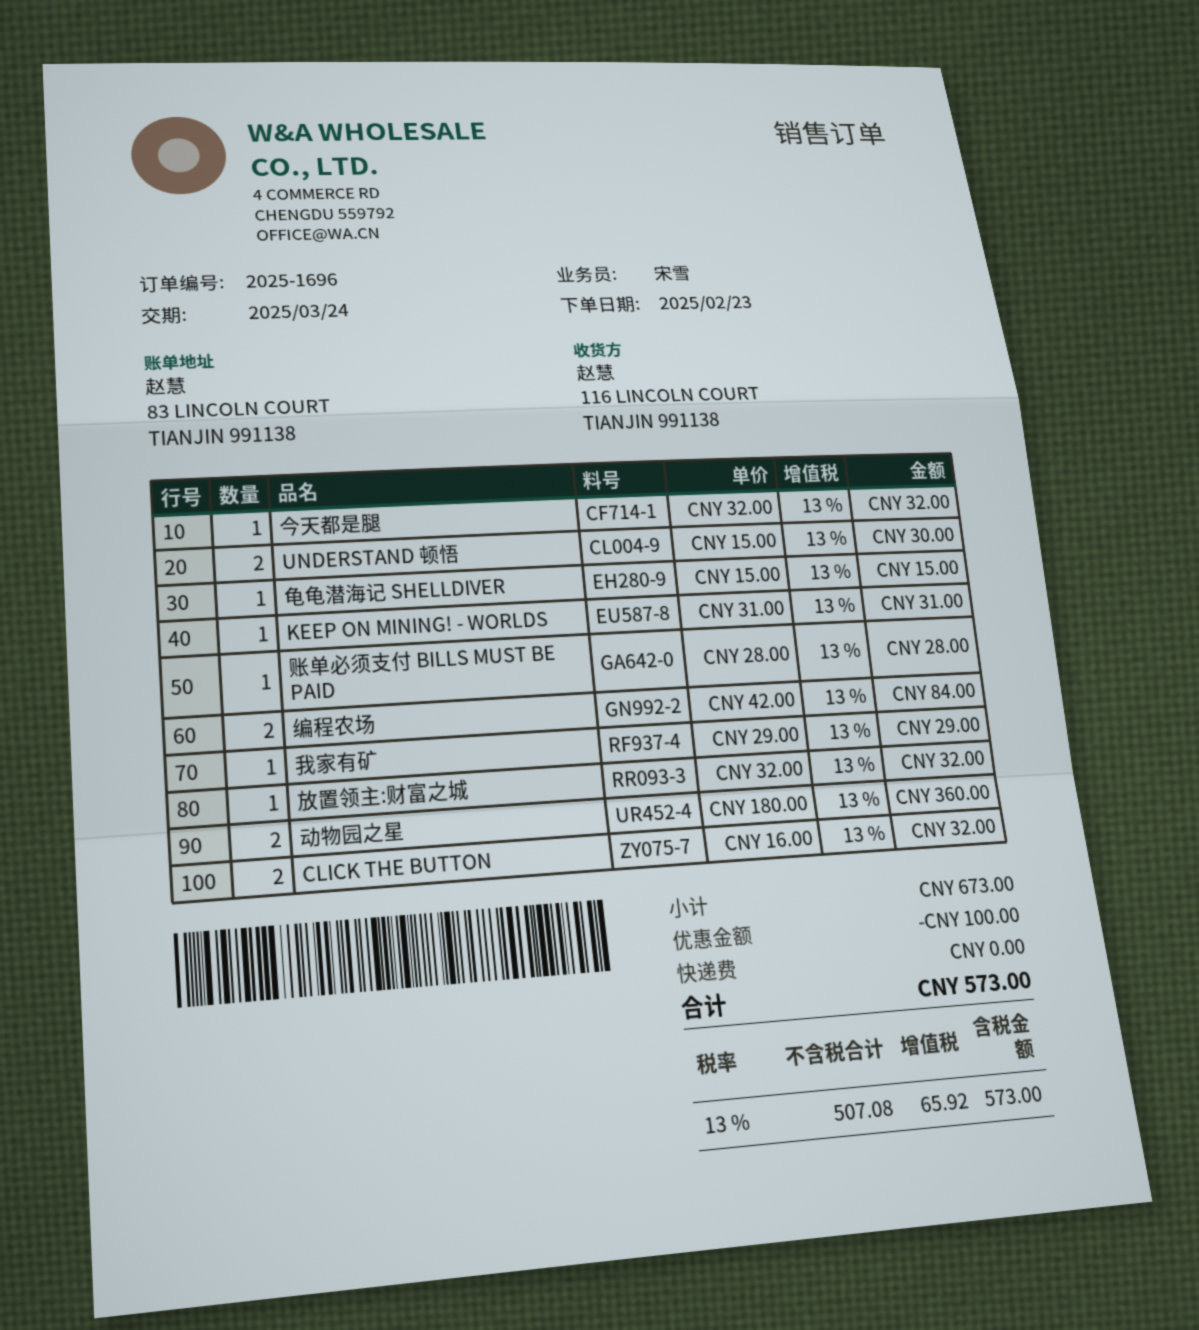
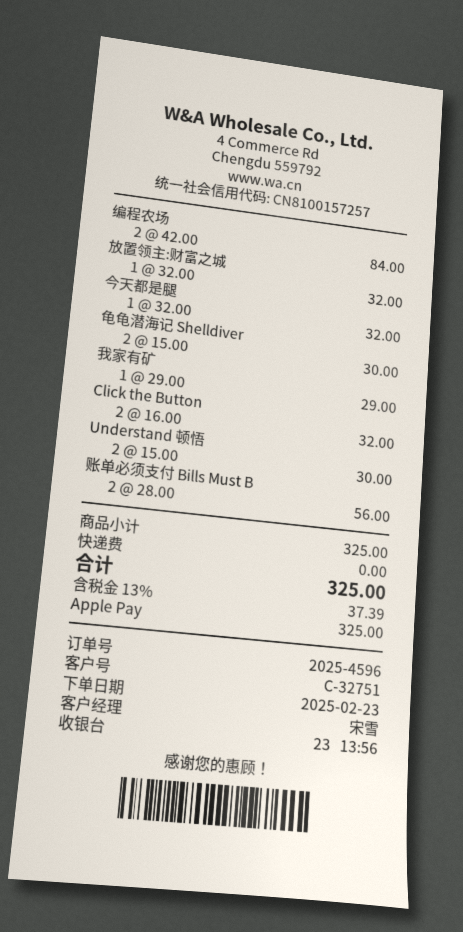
order number: 2025-1696 -> 2025-4596
龟龟潜海记 SHELLDIVER: 1 x 15.00 = 15.00 -> 2 x 15.00 = 30.00
KEEP ON MINING! - WORLDS: 1 x 31.00 = 31.00 -> none
账单必须支付 BILLS MUST BE PAID: 1 x 28.00 = 28.00 -> 2 x 28.00 = 56.00
动物园之星: 2 x 180.00 = 360.00 -> none
subtotal: 673.00 -> 325.00
discount: 100.00 -> none
tax: 13% = 65.92 -> 13% = 37.39
total: 573.00 -> 325.00

